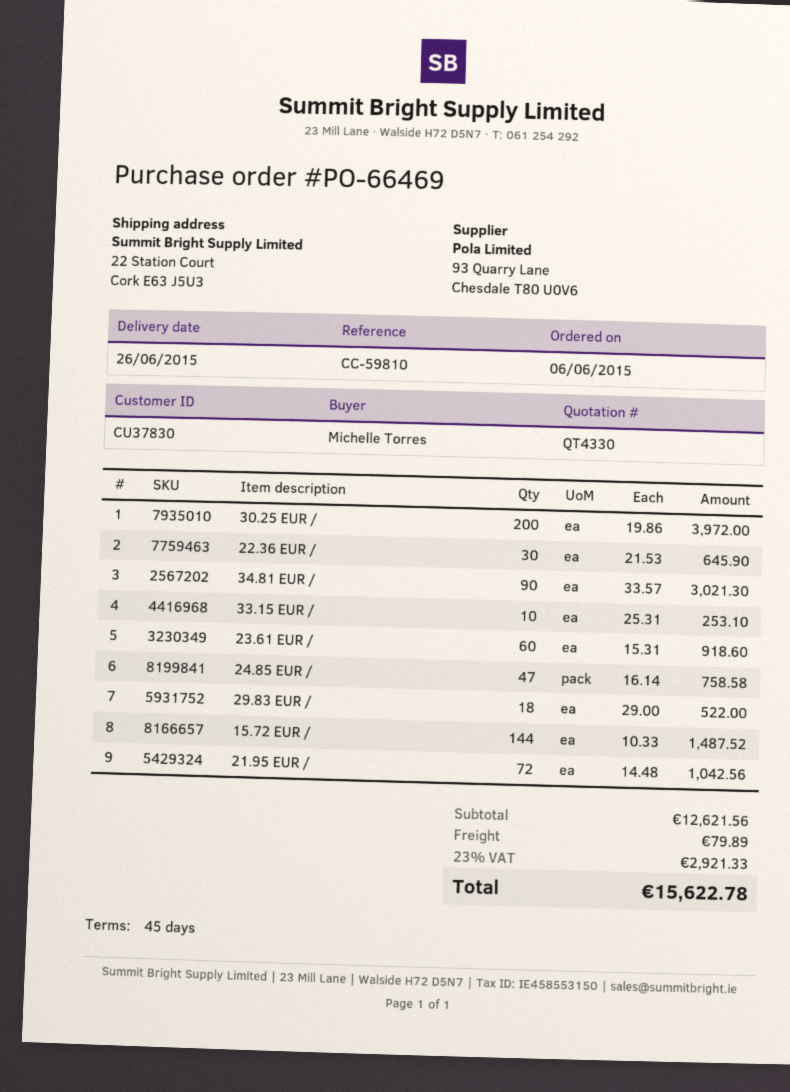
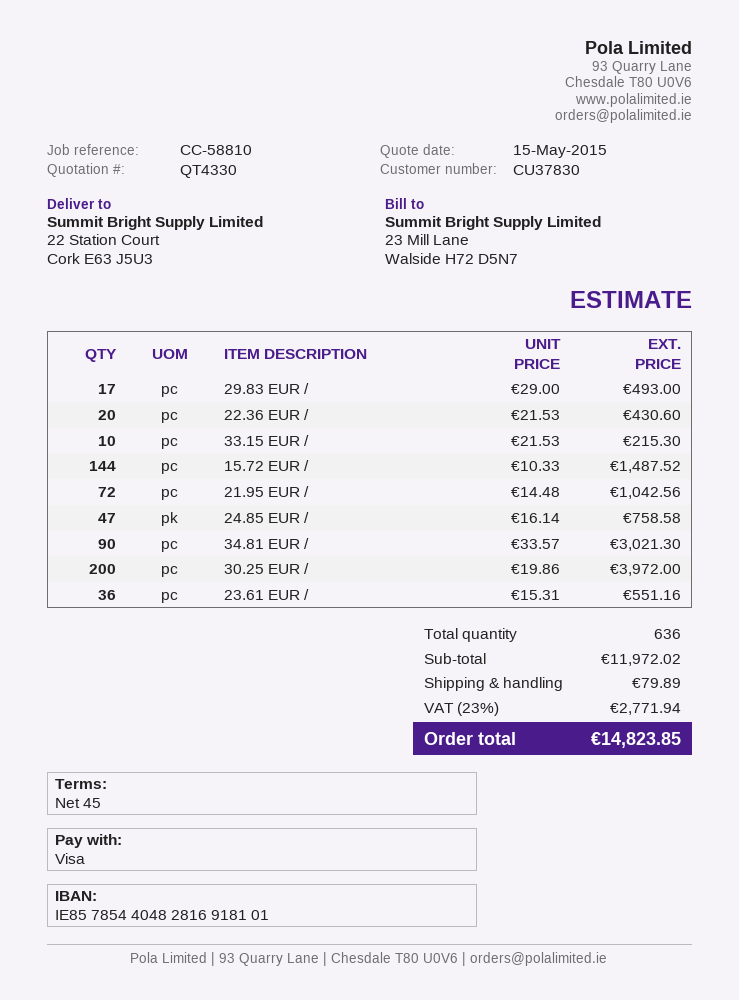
reference: CC-59810 -> CC-58810
22.36 EUR /: 30 x 21.53 = 645.90 -> 20 x 21.53 = 430.60
33.15 EUR /: 10 x 25.31 = 253.10 -> 10 x 21.53 = 215.30
23.61 EUR /: 60 x 15.31 = 918.60 -> 36 x 15.31 = 551.16
29.83 EUR /: 18 x 29.00 = 522.00 -> 17 x 29.00 = 493.00
subtotal: 12621.56 -> 11972.02
tax: 23% = 2921.33 -> 23% = 2771.94
total: 15622.78 -> 14823.85

